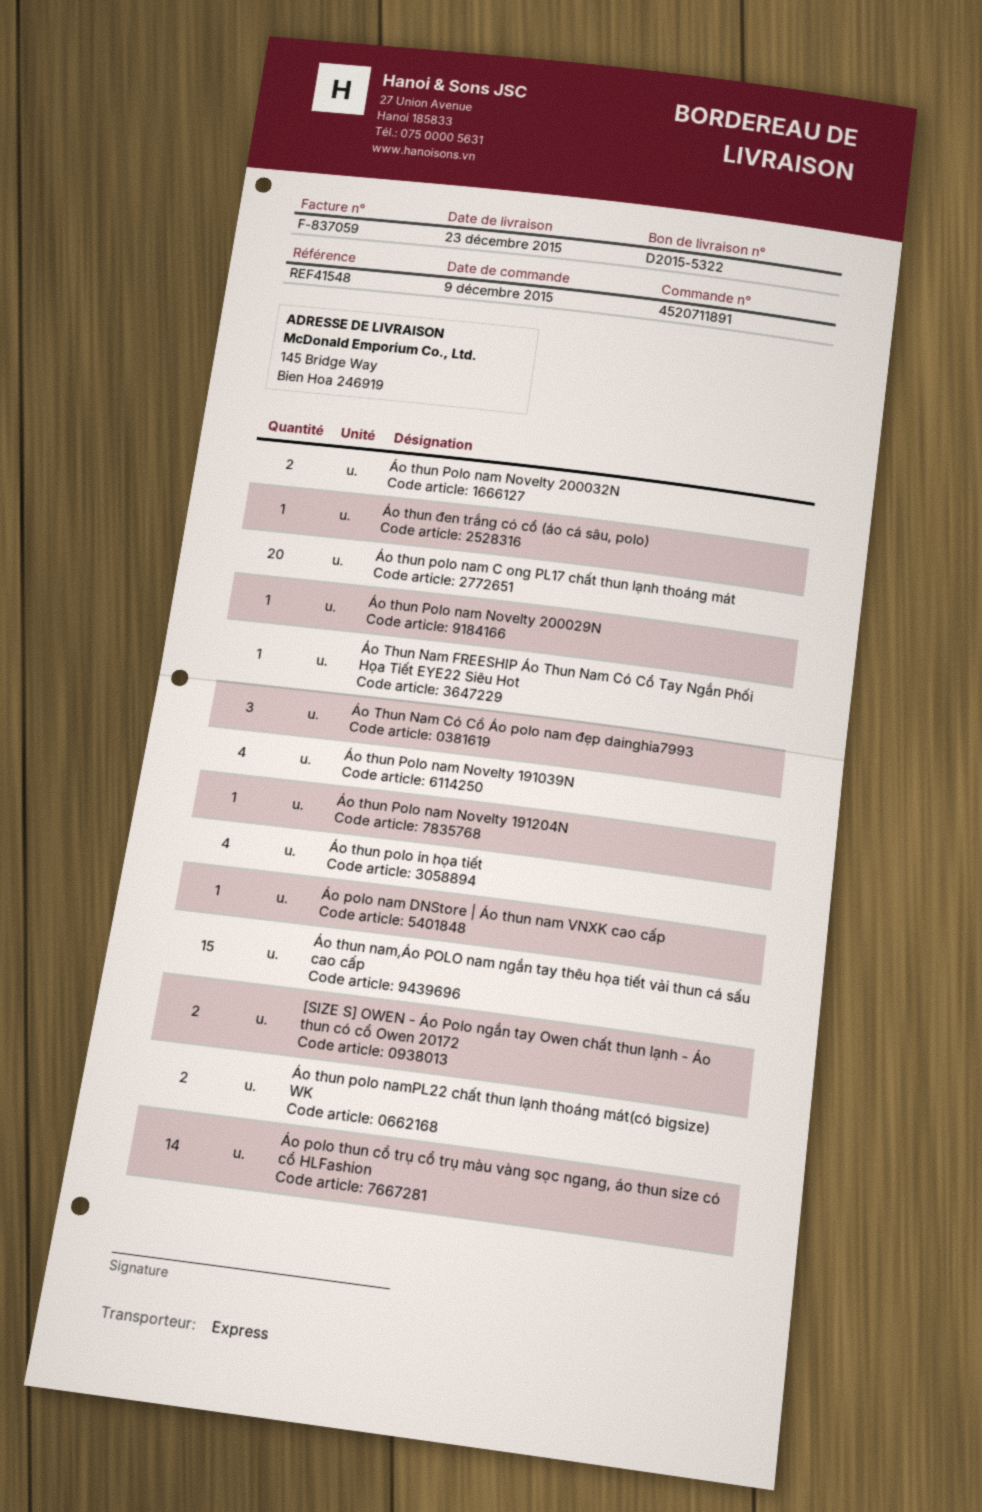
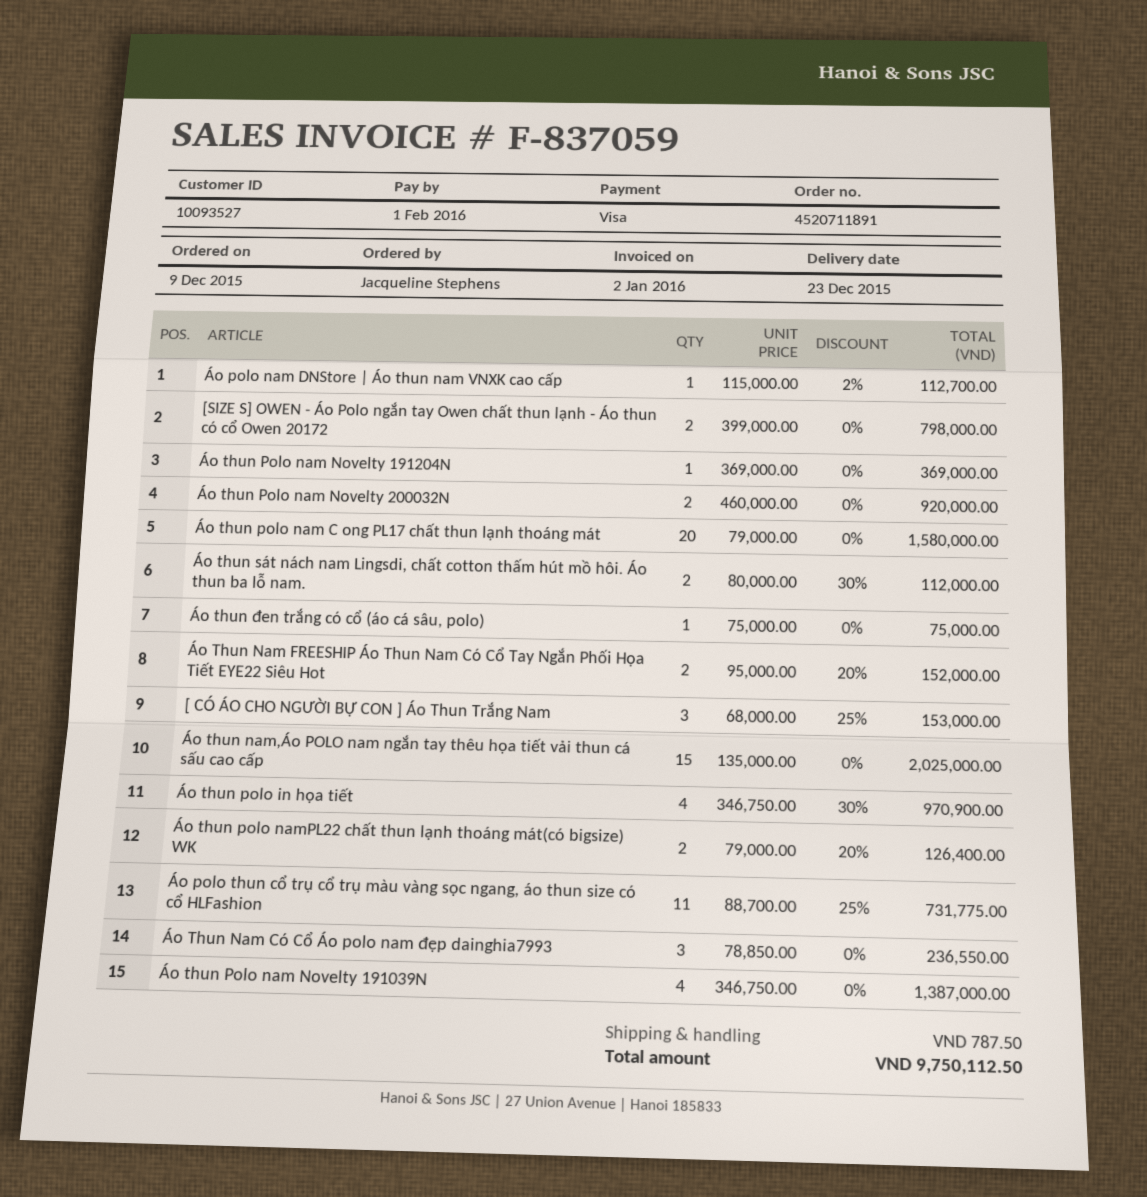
Áo thun Polo nam Novelty 200029N: 1 -> none
Áo Thun Nam FREESHIP Áo Thun Nam Có Cổ Tay Ngắn Phối Họa Tiết EYE22 Siêu Hot: 1 -> 2
Áo polo thun cổ trụ cổ trụ màu vàng sọc ngang, áo thun size có cổ HLFashion: 14 -> 11
Áo thun sát nách nam Lingsdi, chất cotton thấm hút mồ hôi. Áo thun ba lỗ nam.: none -> 2
[ CÓ ÁO CHO NGƯỜI BỰ CON ] Áo Thun Trắng Nam: none -> 3

